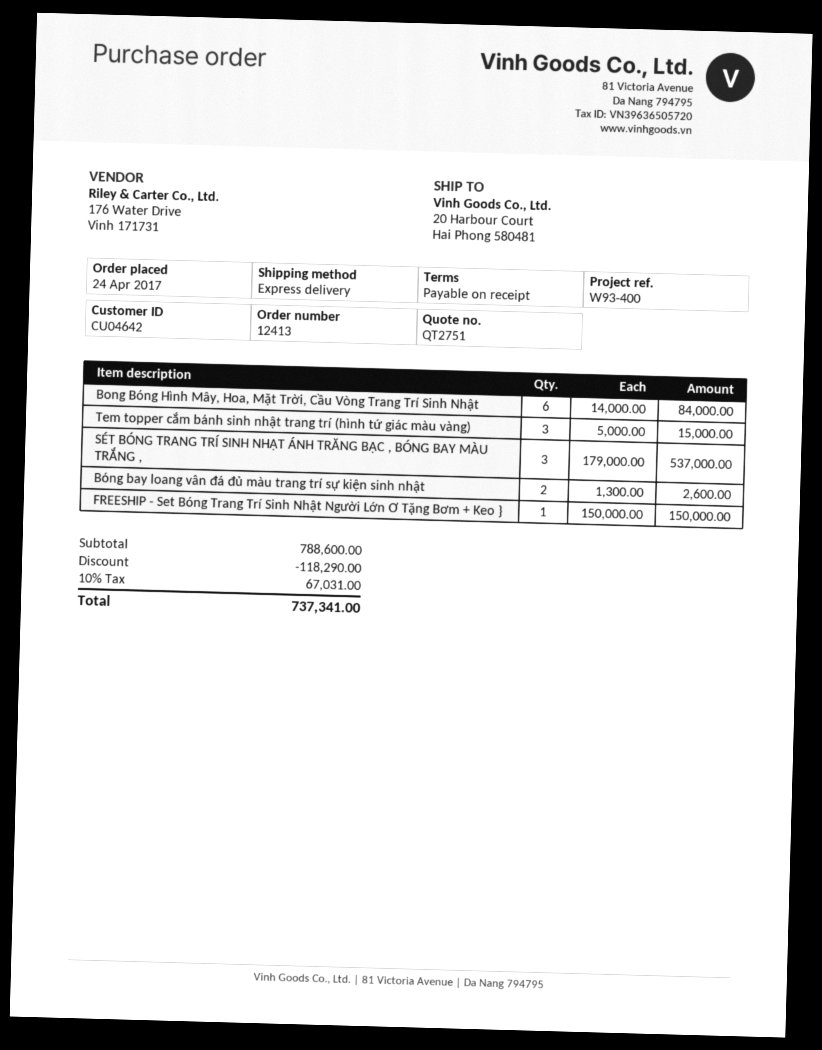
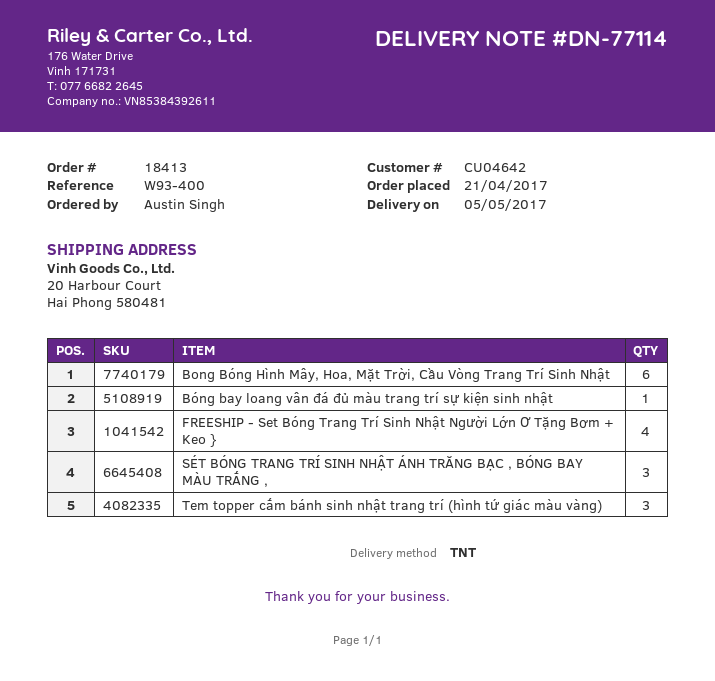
order number: 12413 -> 18413
order date: 2017-04-24 -> 2017-04-21
shipping method: express -> TNT
Bóng bay loang vân đá đủ màu trang trí sự kiện sinh nhật: 2 -> 1
FREESHIP - Set Bóng Trang Trí Sinh Nhật Người Lớn Ơ Tặng Bơm + Keo }: 1 -> 4

